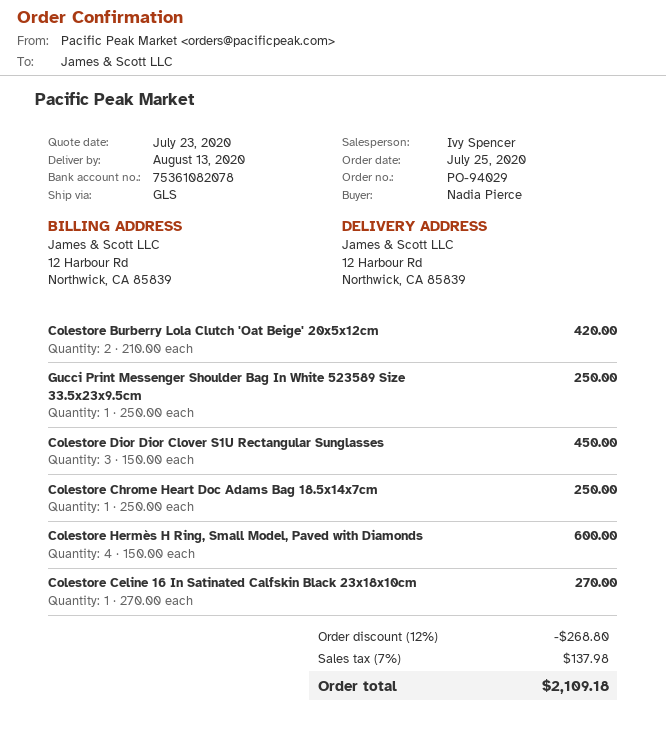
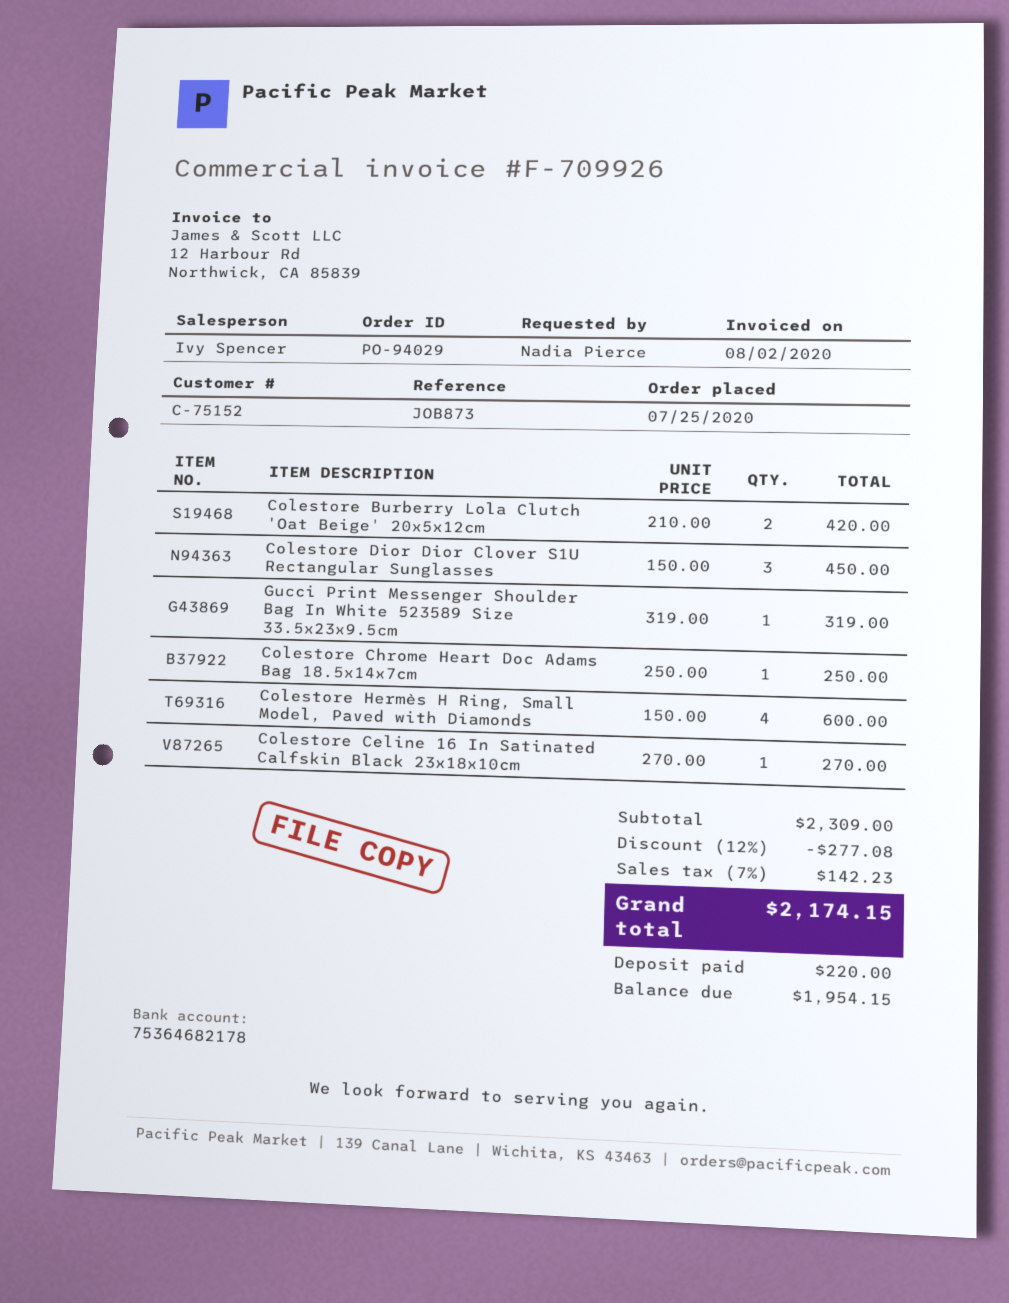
bank account: 75361082078 -> 75364682178
Gucci Print Messenger Shoulder Bag In White 523589 Size 33.5x23x9.5cm: 1 x 250.00 = 250.00 -> 1 x 319.00 = 319.00
discount: 12% = 268.80 -> 12% = 277.08
tax: 7% = 137.98 -> 7% = 142.23
total: 2109.18 -> 2174.15

